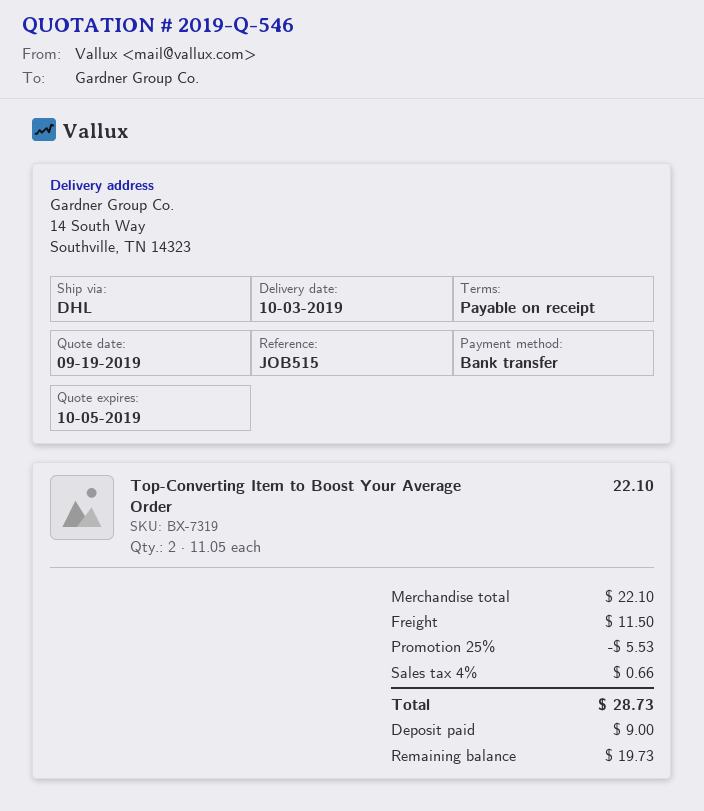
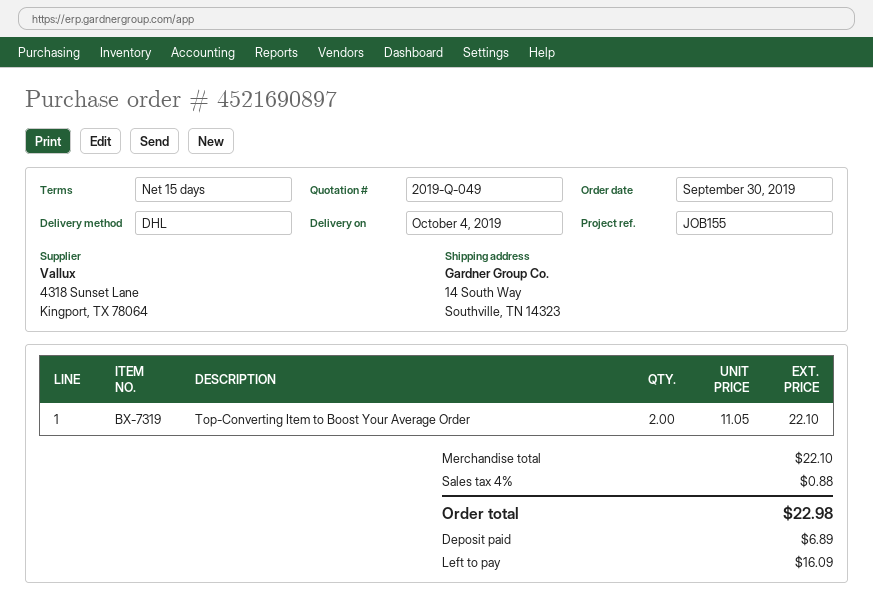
quote number: 2019-Q-546 -> 2019-Q-049
delivery date: 2019-10-03 -> 2019-10-04
payment terms: on receipt -> 15 days
reference: JOB515 -> JOB155
discount: 25% = 5.53 -> none
shipping: 11.50 -> none
tax: 4% = 0.66 -> 4% = 0.88
total: 28.73 -> 22.98
deposit: 9.00 -> 6.89
balance: 19.73 -> 16.09

